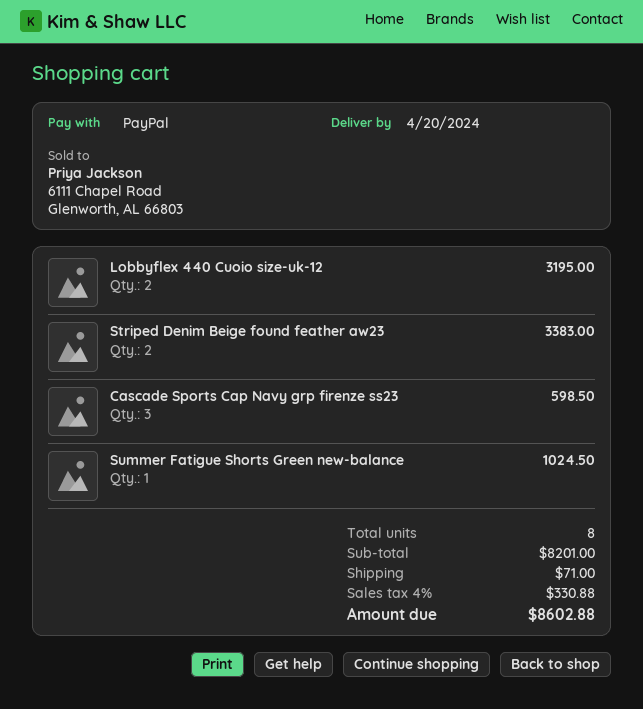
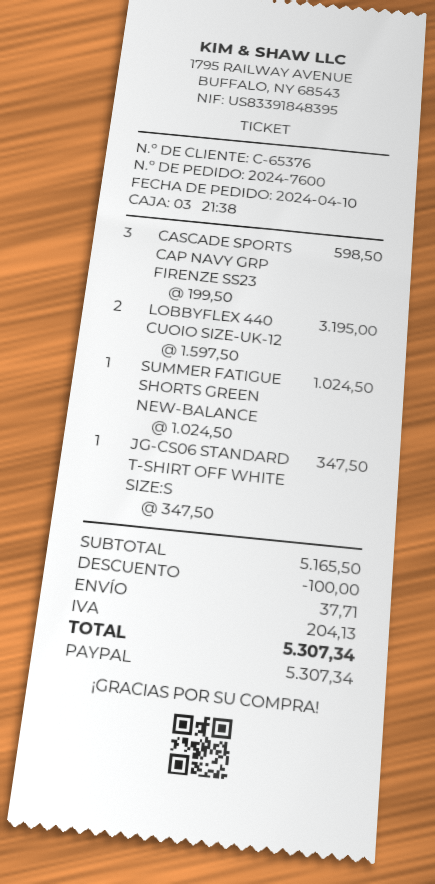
Striped Denim Beige found feather aw23: 2 for 3383.00 -> none
JG-CS06 STANDARD T-SHIRT OFF WHITE SIZE:S: none -> 1 for 347.50
subtotal: 8201.00 -> 5165.50
discount: none -> 100.00
shipping: 71.00 -> 37.71
tax: 330.88 -> 204.13
total: 8602.88 -> 5307.34

